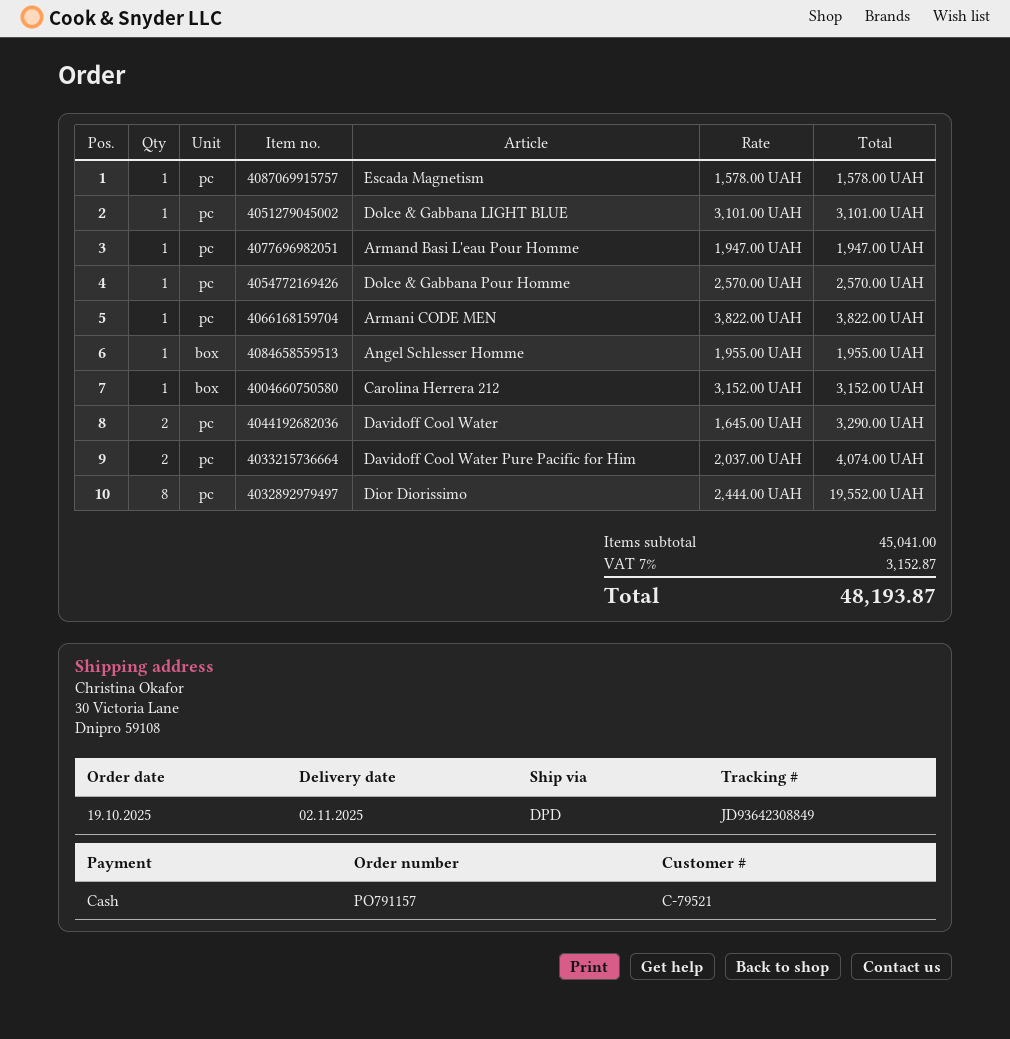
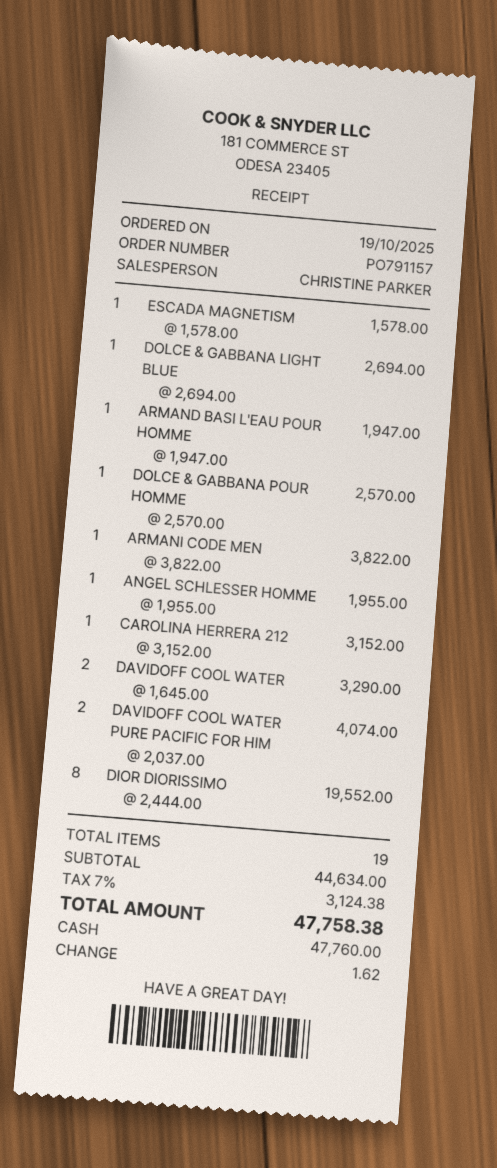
Dolce & Gabbana LIGHT BLUE: 1 x 3101.00 = 3101.00 -> 1 x 2694.00 = 2694.00
subtotal: 45041.00 -> 44634.00
tax: 7% = 3152.87 -> 7% = 3124.38
total: 48193.87 -> 47758.38

